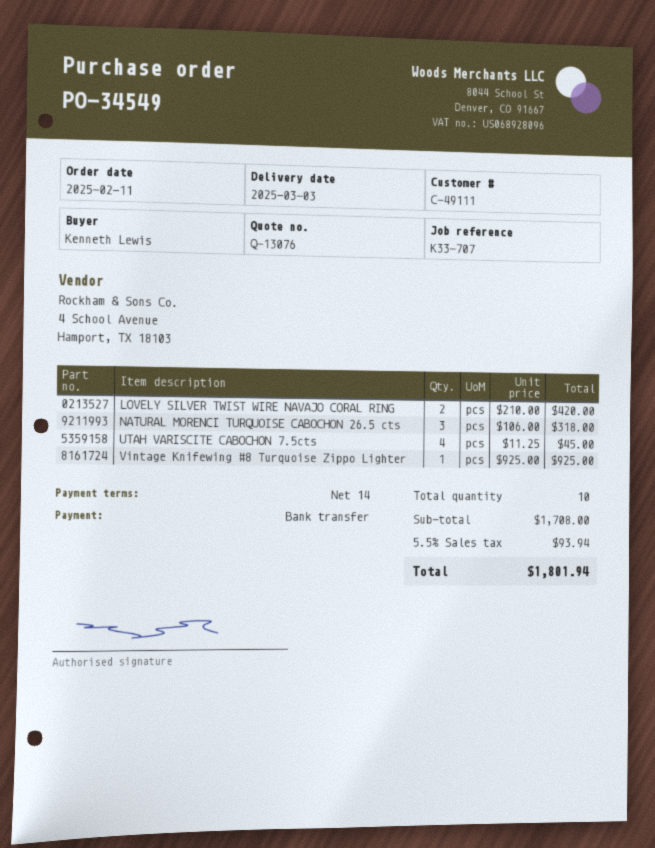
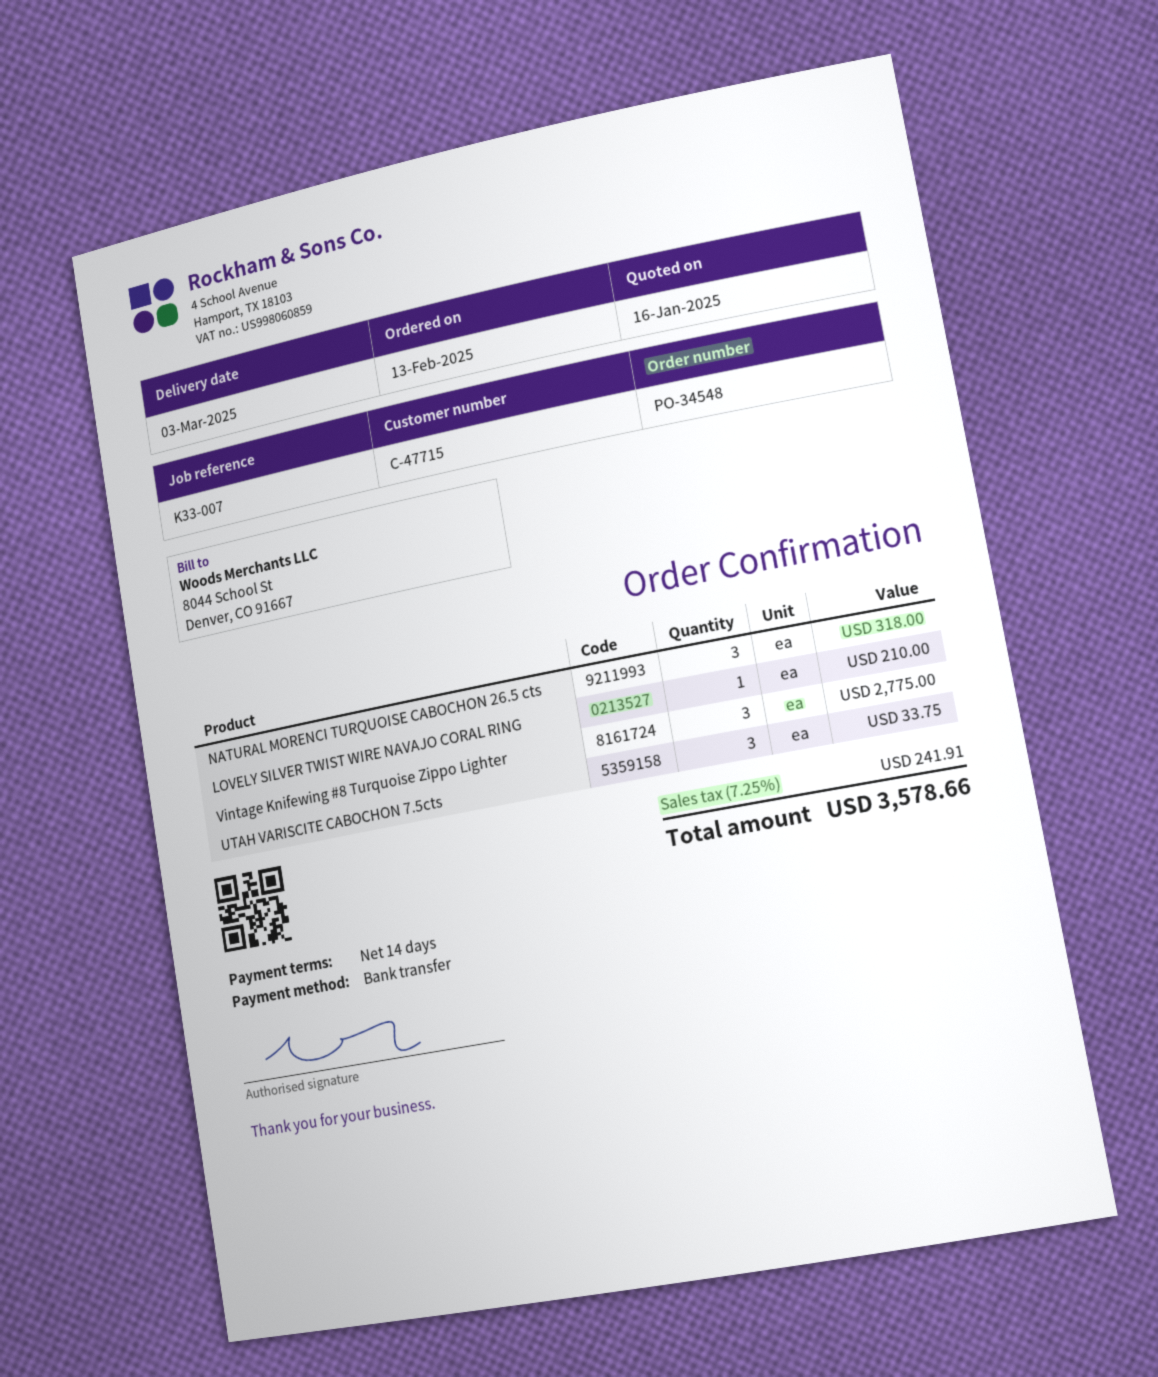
order number: PO-34549 -> PO-34548
order date: 2025-02-11 -> 2025-02-13
customer number: C-49111 -> C-47715
reference: K33-707 -> K33-007
LOVELY SILVER TWIST WIRE NAVAJO CORAL RING: 2 for 420.00 -> 1 for 210.00
UTAH VARISCITE CABOCHON 7.5cts: 4 for 45.00 -> 3 for 33.75
Vintage Knifewing #8 Turquoise Zippo Lighter: 1 for 925.00 -> 3 for 2775.00
tax: 5.5% = 93.94 -> 7.25% = 241.91
total: 1801.94 -> 3578.66

